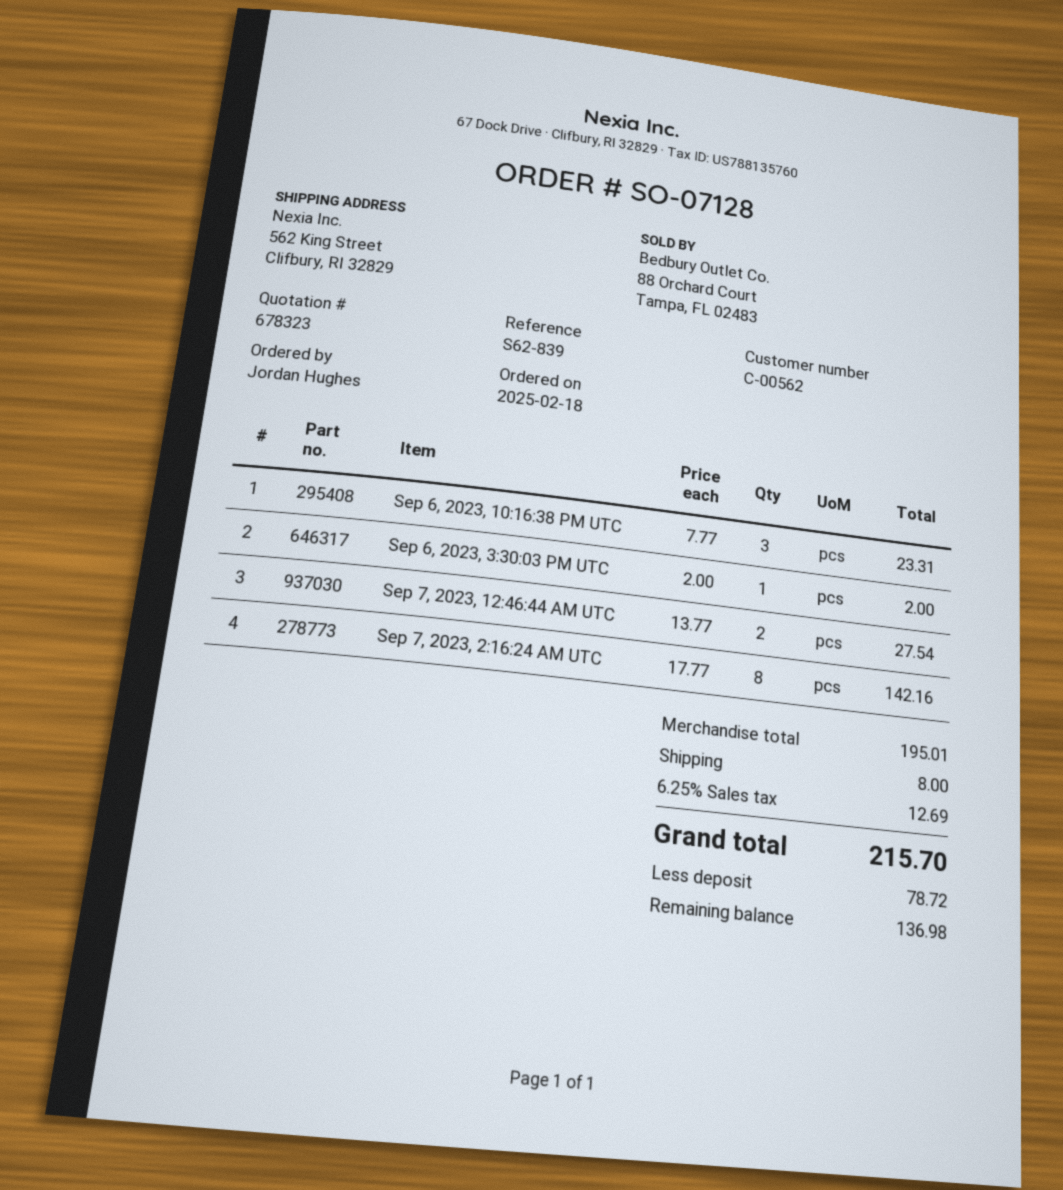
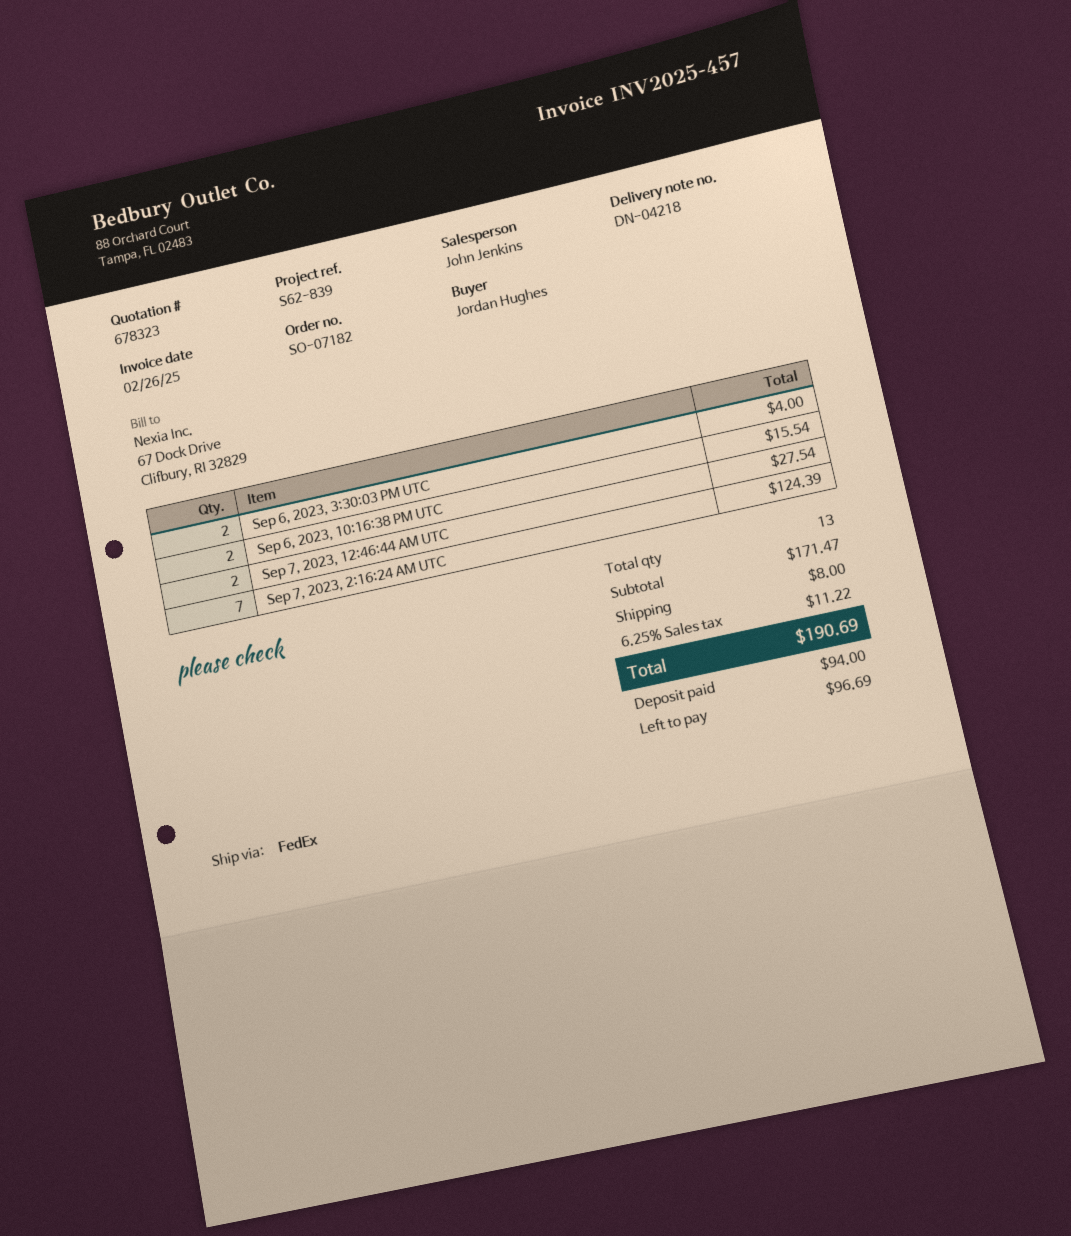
order number: SO-07128 -> SO-07182
Sep 6, 2023, 10:16:38 PM UTC: 3 for 23.31 -> 2 for 15.54
Sep 6, 2023, 3:30:03 PM UTC: 1 for 2.00 -> 2 for 4.00
Sep 7, 2023, 2:16:24 AM UTC: 8 for 142.16 -> 7 for 124.39
subtotal: 195.01 -> 171.47
tax: 6.25% = 12.69 -> 6.25% = 11.22
total: 215.70 -> 190.69
deposit: 78.72 -> 94.00
balance: 136.98 -> 96.69

